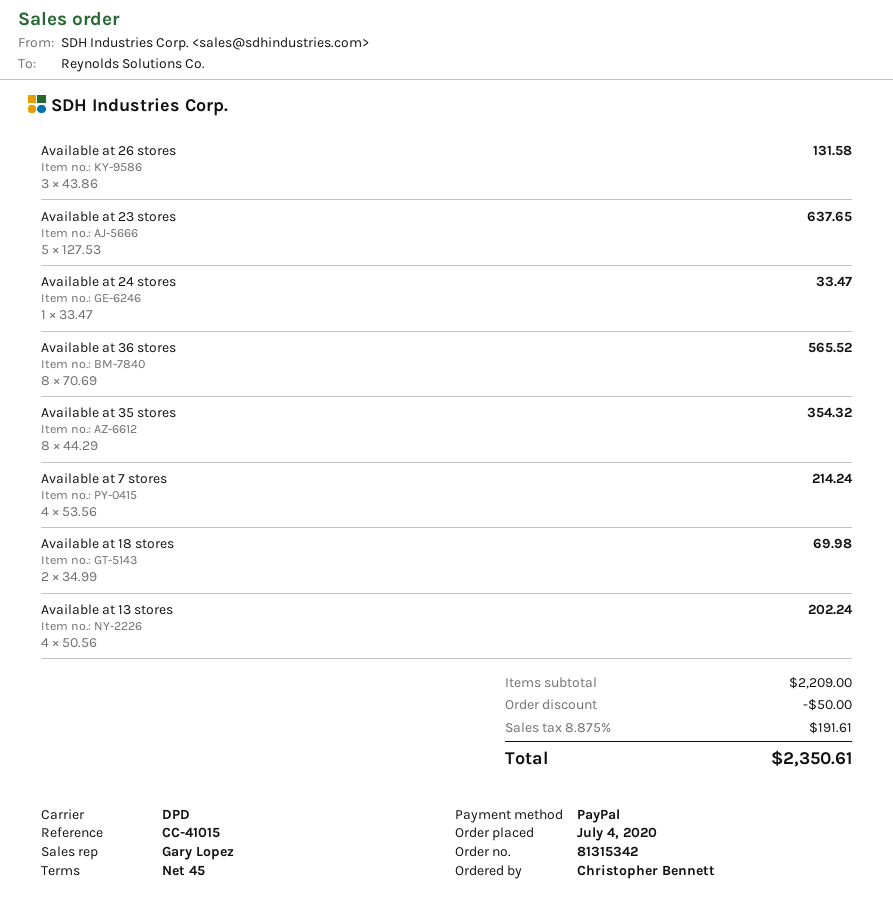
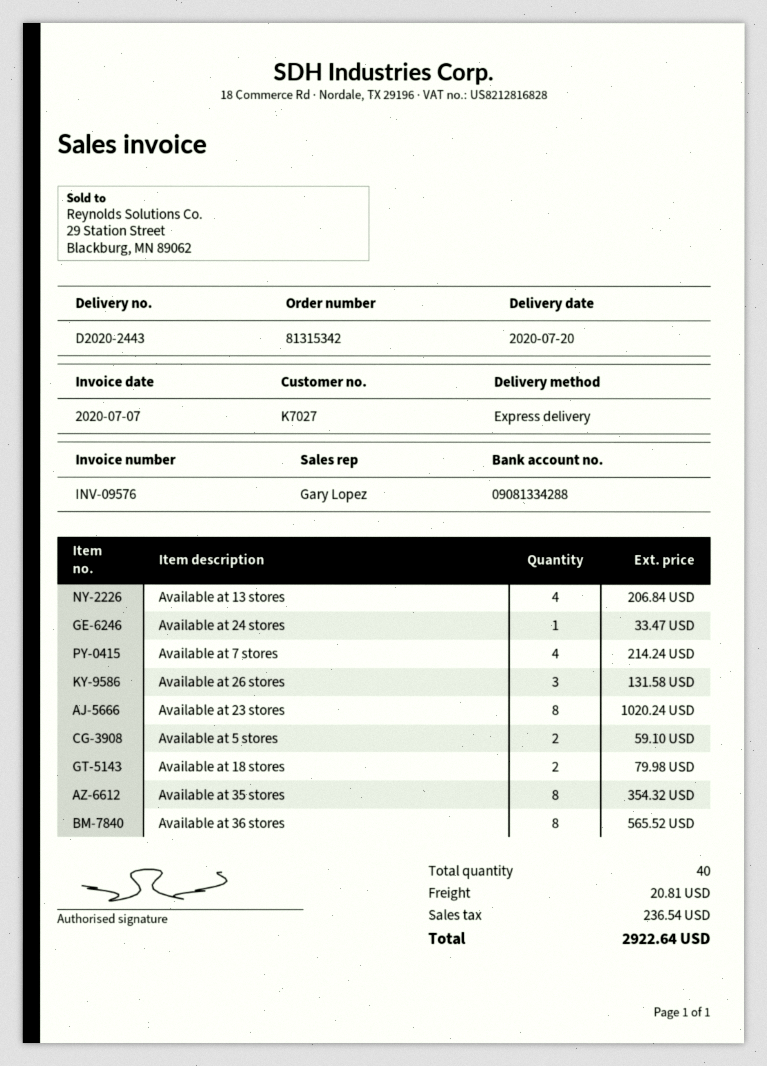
shipping method: DPD -> express
Available at 23 stores: 5 for 637.65 -> 8 for 1020.24
Available at 18 stores: 2 for 69.98 -> 2 for 79.98
Available at 13 stores: 4 for 202.24 -> 4 for 206.84
Available at 5 stores: none -> 2 for 59.10
discount: 50.00 -> none
shipping: none -> 20.81
tax: 191.61 -> 236.54
total: 2350.61 -> 2922.64

